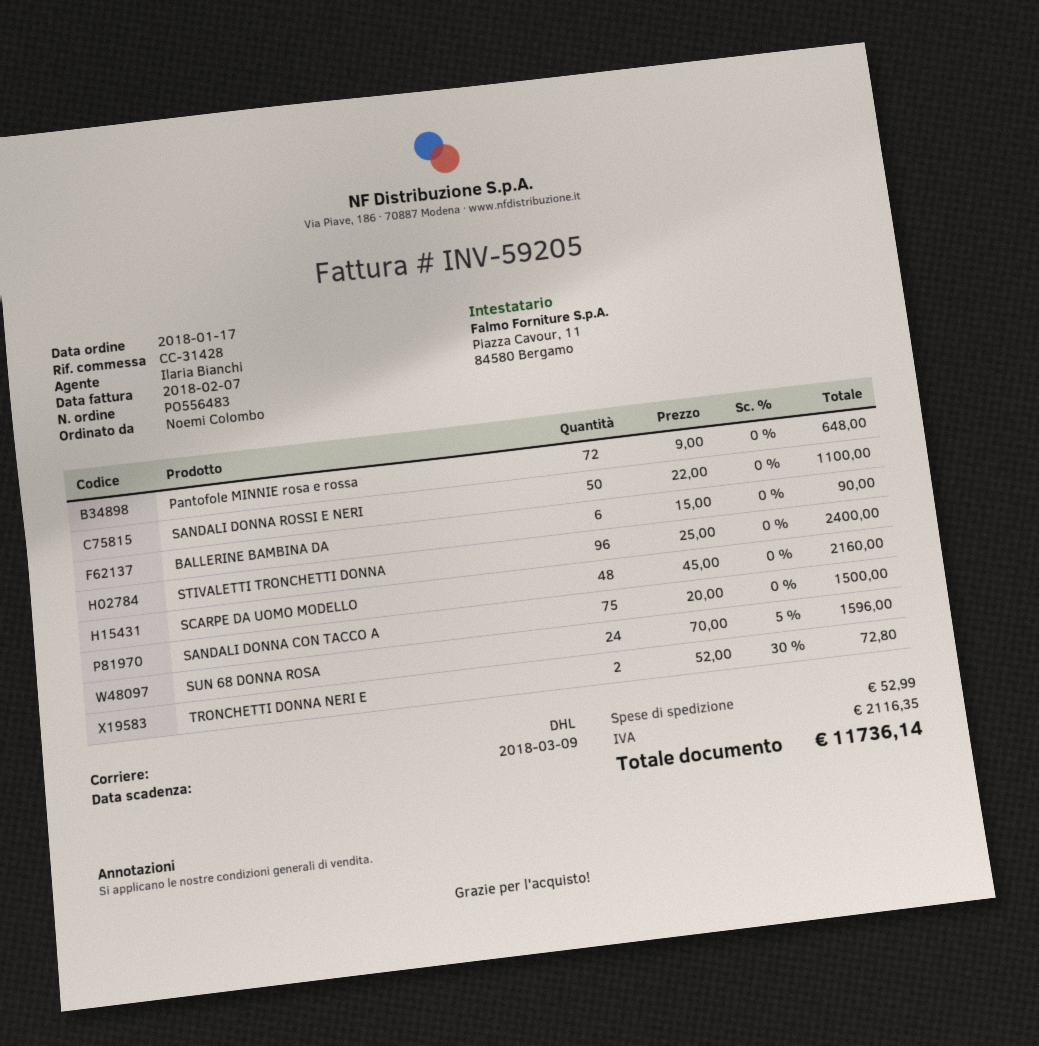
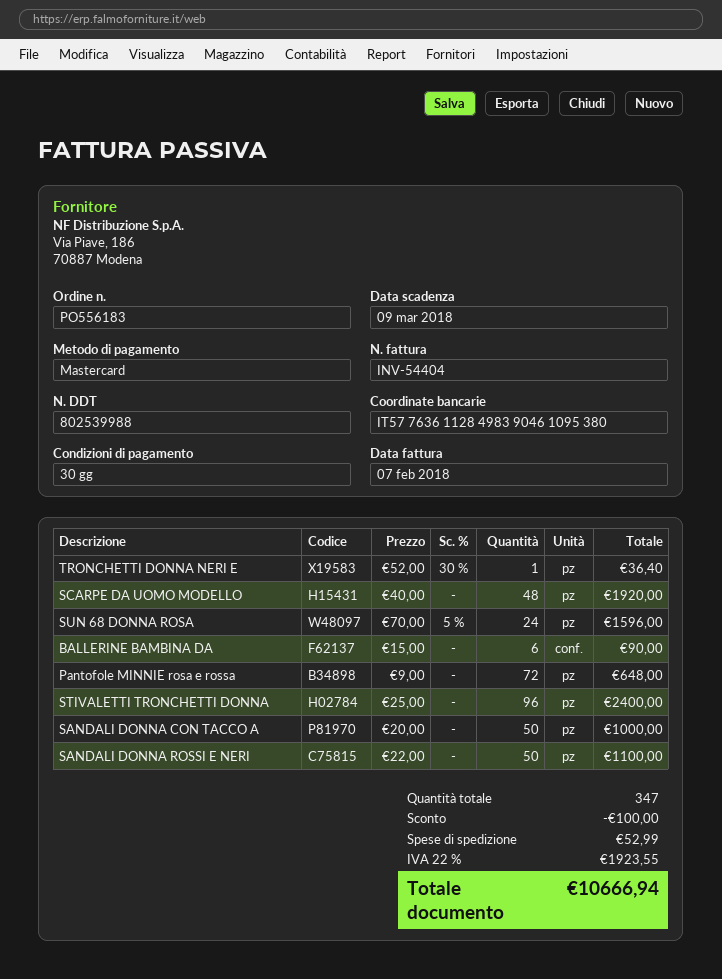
order number: PO556483 -> PO556183
invoice number: INV-59205 -> INV-54404
SCARPE DA UOMO MODELLO: 48 x 45.00 = 2160.00 -> 48 x 40.00 = 1920.00
SANDALI DONNA CON TACCO A: 75 x 20.00 = 1500.00 -> 50 x 20.00 = 1000.00
TRONCHETTI DONNA NERI E: 2 x 52.00 - 30% = 72.80 -> 1 x 52.00 - 30% = 36.40
discount: none -> 100.00
tax: 2116.35 -> 1923.55
total: 11736.14 -> 10666.94

